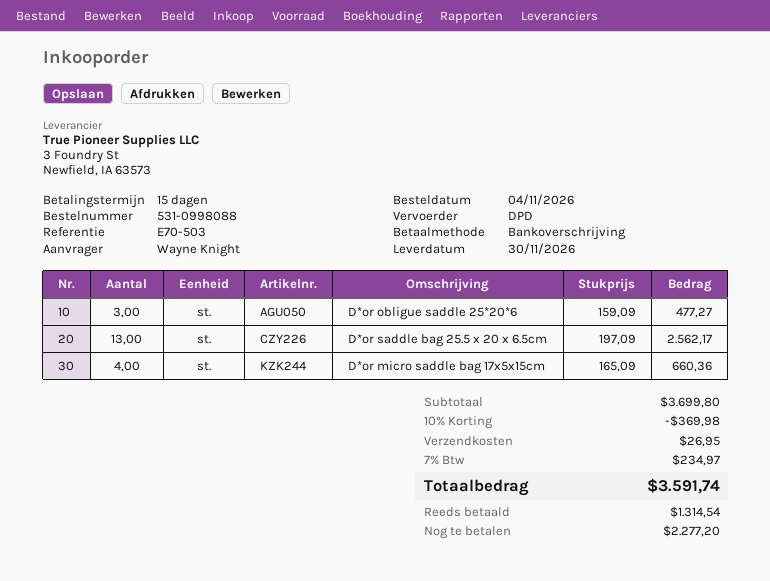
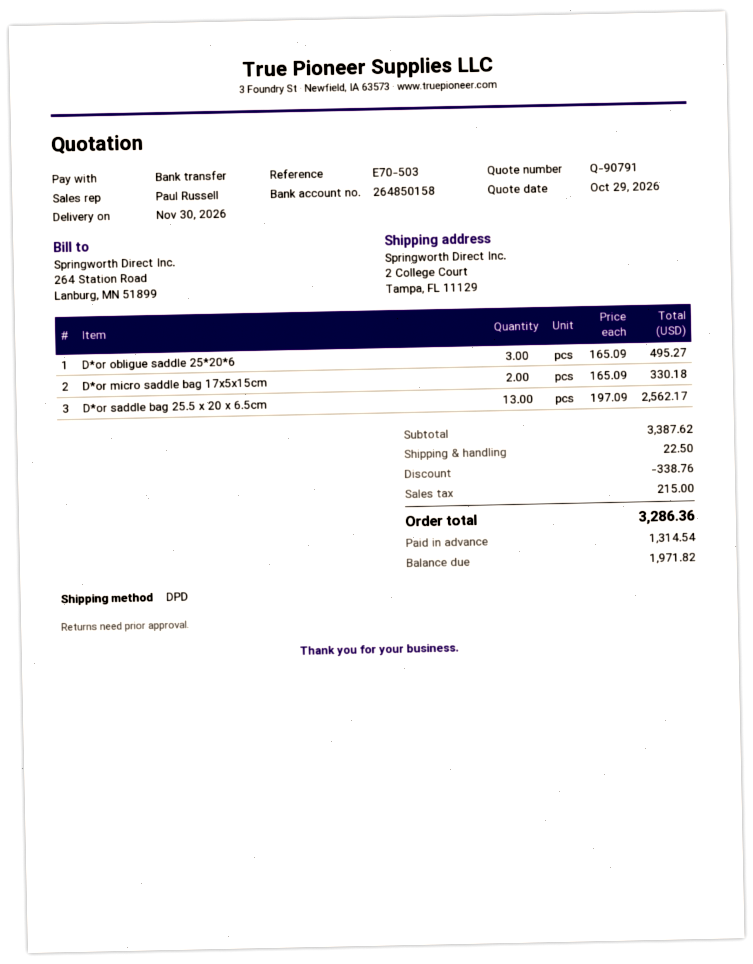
D*or obligue saddle 25*20*6: 3 x 159.09 = 477.27 -> 3 x 165.09 = 495.27
D*or micro saddle bag 17x5x15cm: 4 x 165.09 = 660.36 -> 2 x 165.09 = 330.18
subtotal: 3699.80 -> 3387.62
discount: 369.98 -> 338.76
shipping: 26.95 -> 22.50
tax: 234.97 -> 215.00
total: 3591.74 -> 3286.36
balance: 2277.20 -> 1971.82

